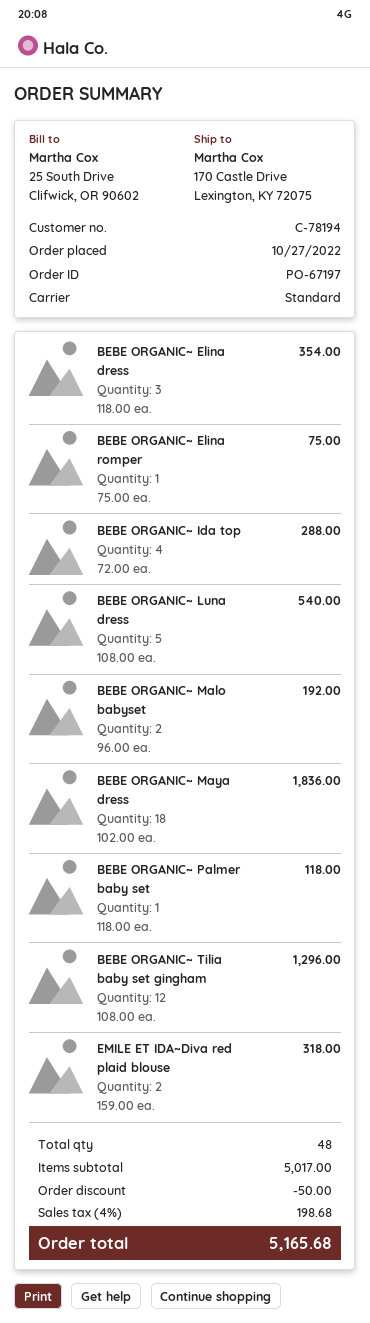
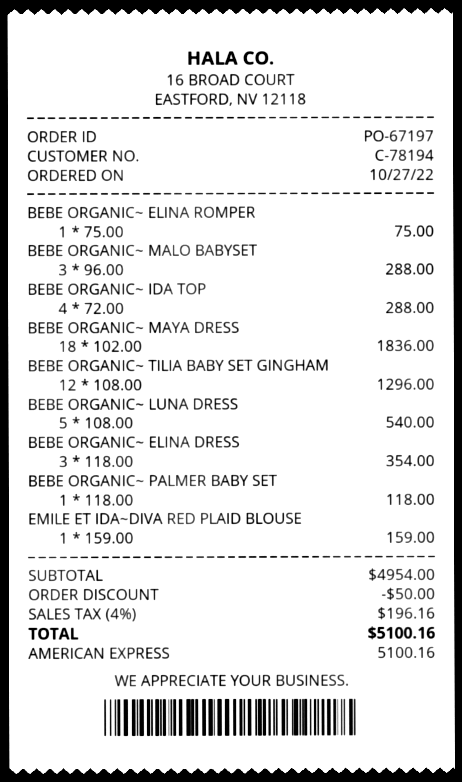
BEBE ORGANIC~ Malo babyset: 2 x 96.00 = 192.00 -> 3 x 96.00 = 288.00
EMILE ET IDA~Diva red plaid blouse: 2 x 159.00 = 318.00 -> 1 x 159.00 = 159.00
subtotal: 5017.00 -> 4954.00
tax: 4% = 198.68 -> 4% = 196.16
total: 5165.68 -> 5100.16

